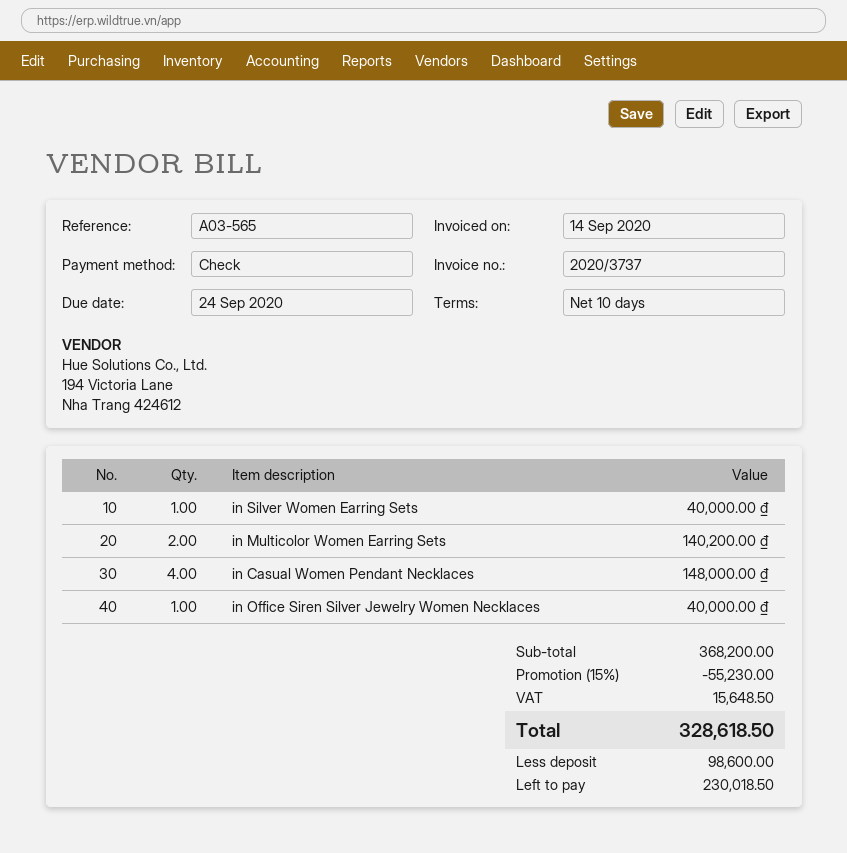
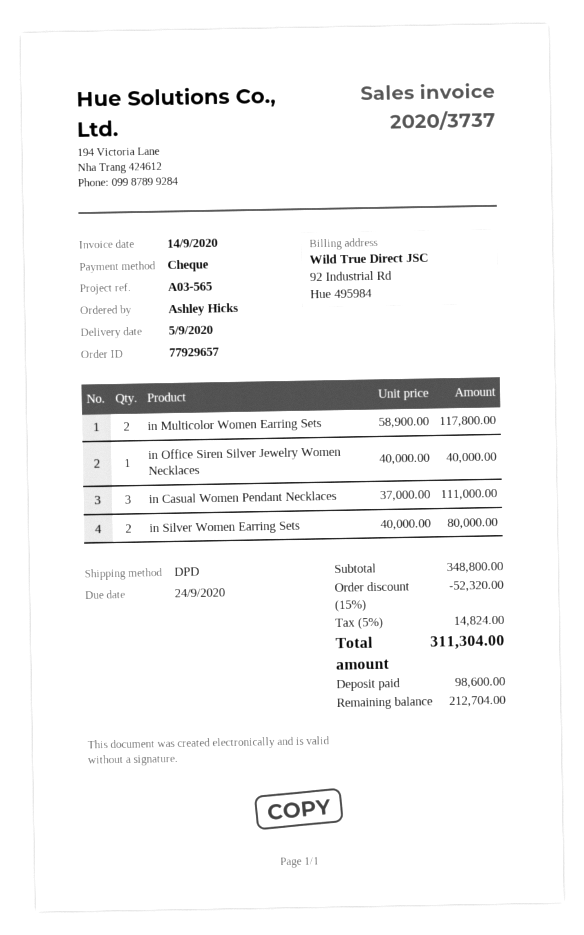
in Silver Women Earring Sets: 1 for 40000.00 -> 2 for 80000.00
in Multicolor Women Earring Sets: 2 for 140200.00 -> 2 for 117800.00
in Casual Women Pendant Necklaces: 4 for 148000.00 -> 3 for 111000.00
subtotal: 368200.00 -> 348800.00
discount: 15% = 55230.00 -> 15% = 52320.00
tax: 15648.50 -> 14824.00
total: 328618.50 -> 311304.00
balance: 230018.50 -> 212704.00

